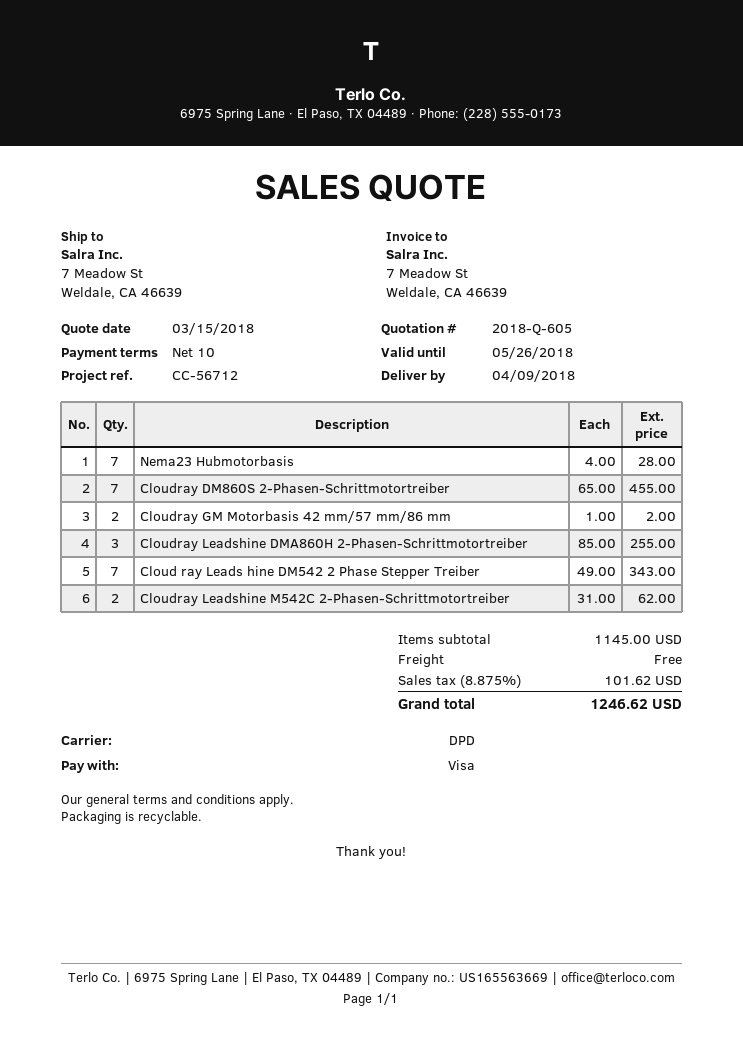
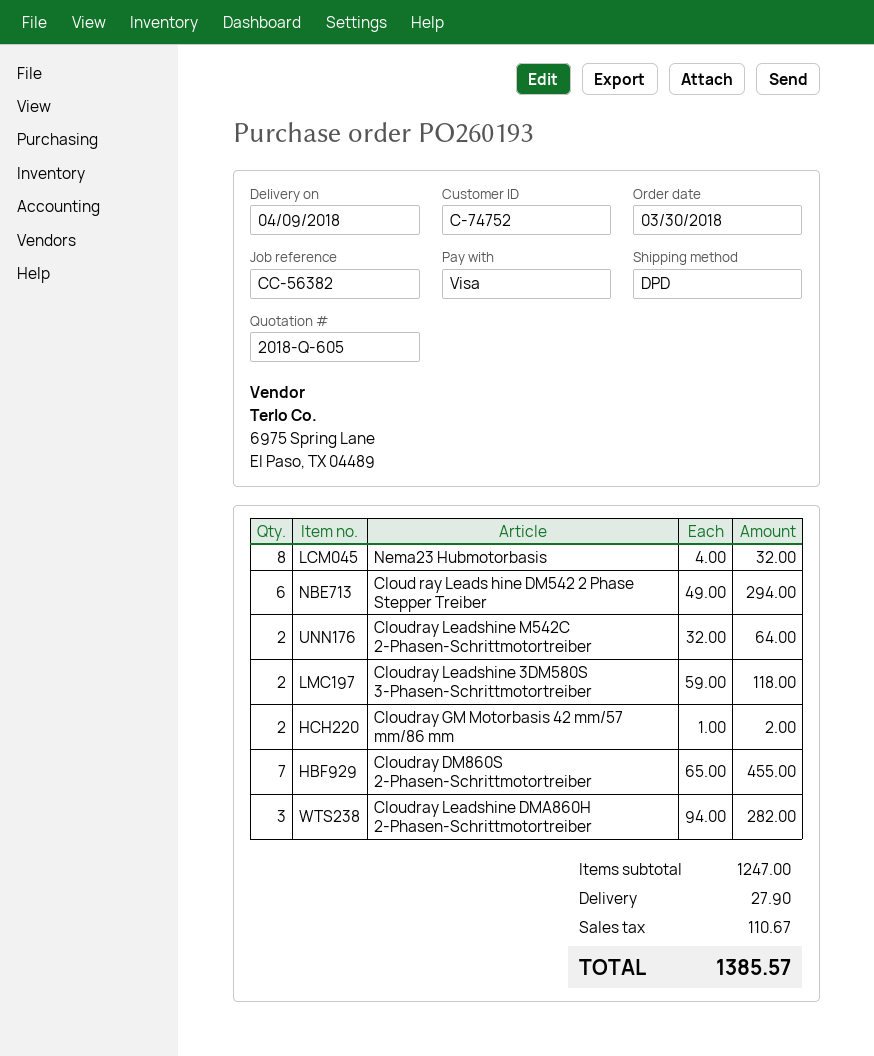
reference: CC-56712 -> CC-56382
Nema23 Hubmotorbasis: 7 x 4.00 = 28.00 -> 8 x 4.00 = 32.00
Cloudray Leadshine DMA860H 2-Phasen-Schrittmotortreiber: 3 x 85.00 = 255.00 -> 3 x 94.00 = 282.00
Cloud ray Leads hine DM542 2 Phase Stepper Treiber: 7 x 49.00 = 343.00 -> 6 x 49.00 = 294.00
Cloudray Leadshine M542C 2-Phasen-Schrittmotortreiber: 2 x 31.00 = 62.00 -> 2 x 32.00 = 64.00
Cloudray Leadshine 3DM580S 3-Phasen-Schrittmotortreiber: none -> 2 x 59.00 = 118.00
subtotal: 1145.00 -> 1247.00
shipping: 0.00 -> 27.90
tax: 101.62 -> 110.67
total: 1246.62 -> 1385.57

